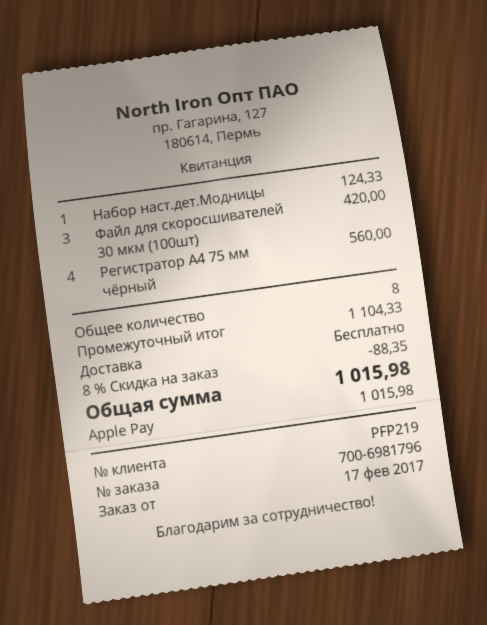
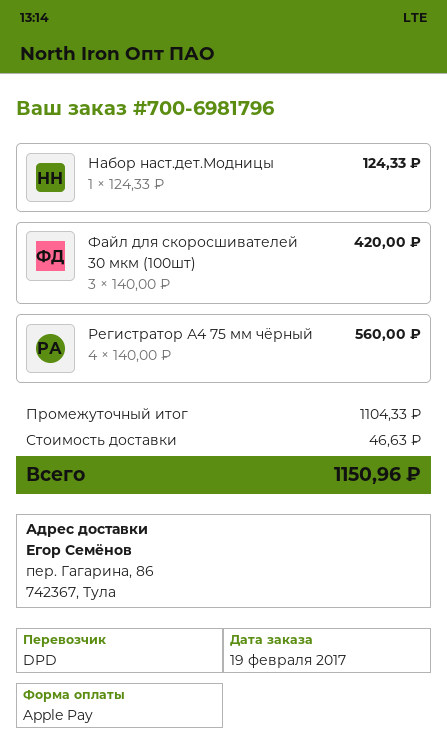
order date: 2017-02-17 -> 2017-02-19
discount: 8% = 88.35 -> none
shipping: 0.00 -> 46.63
total: 1015.98 -> 1150.96

